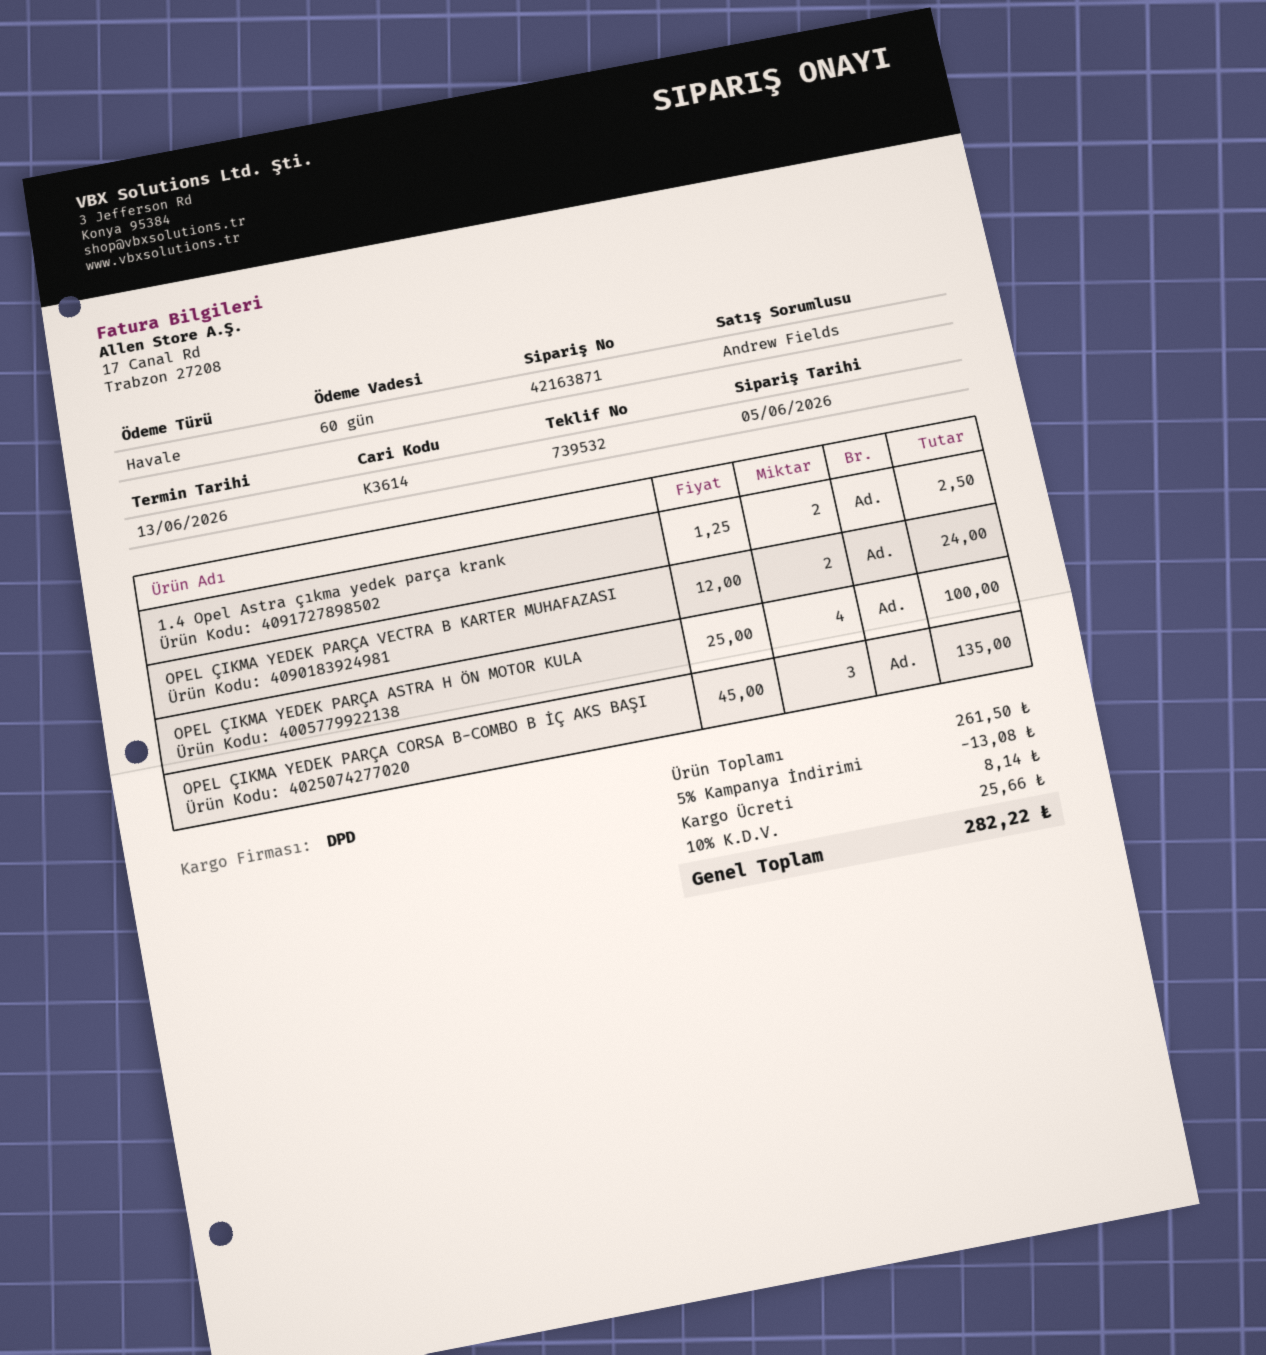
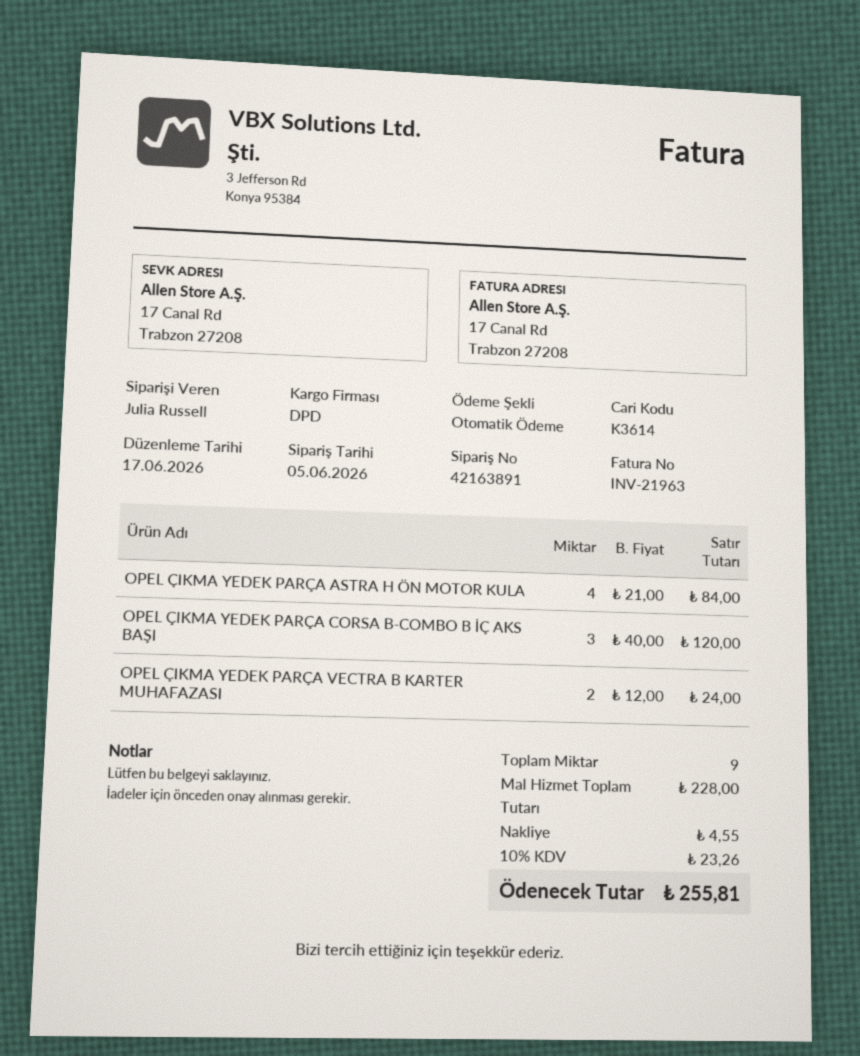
order number: 42163871 -> 42163891
payment method: bank transfer -> direct debit
1.4 Opel Astra çıkma yedek parça krank: 2 x 1.25 = 2.50 -> none
OPEL ÇIKMA YEDEK PARÇA ASTRA H ÖN MOTOR KULA: 4 x 25.00 = 100.00 -> 4 x 21.00 = 84.00
OPEL ÇIKMA YEDEK PARÇA CORSA B-COMBO B İÇ AKS BAŞI: 3 x 45.00 = 135.00 -> 3 x 40.00 = 120.00
subtotal: 261.50 -> 228.00
discount: 5% = 13.08 -> none
shipping: 8.14 -> 4.55
tax: 10% = 25.66 -> 10% = 23.26
total: 282.22 -> 255.81

